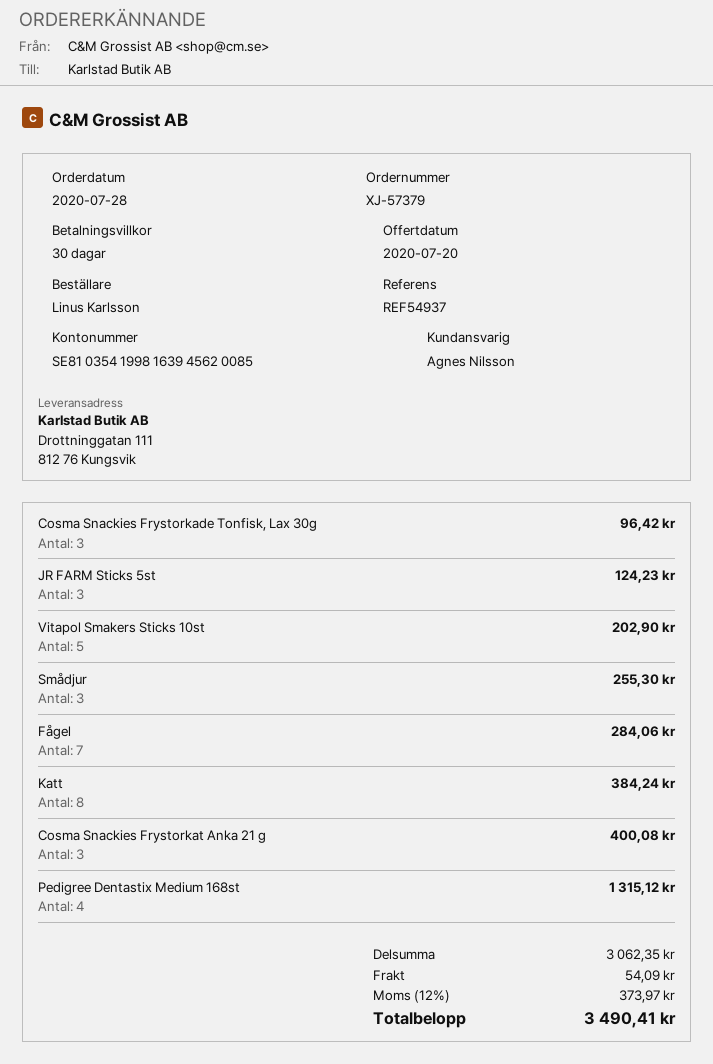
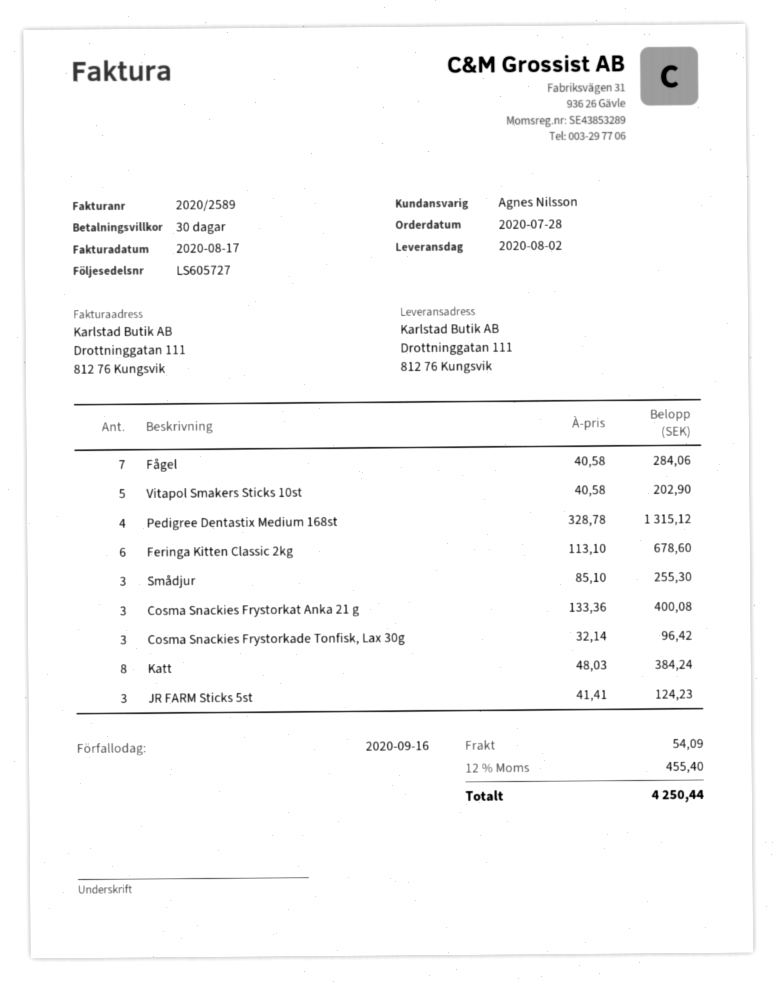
Feringa Kitten Classic 2kg: none -> 6 for 678.60
tax: 12% = 373.97 -> 12% = 455.40
total: 3490.41 -> 4250.44

